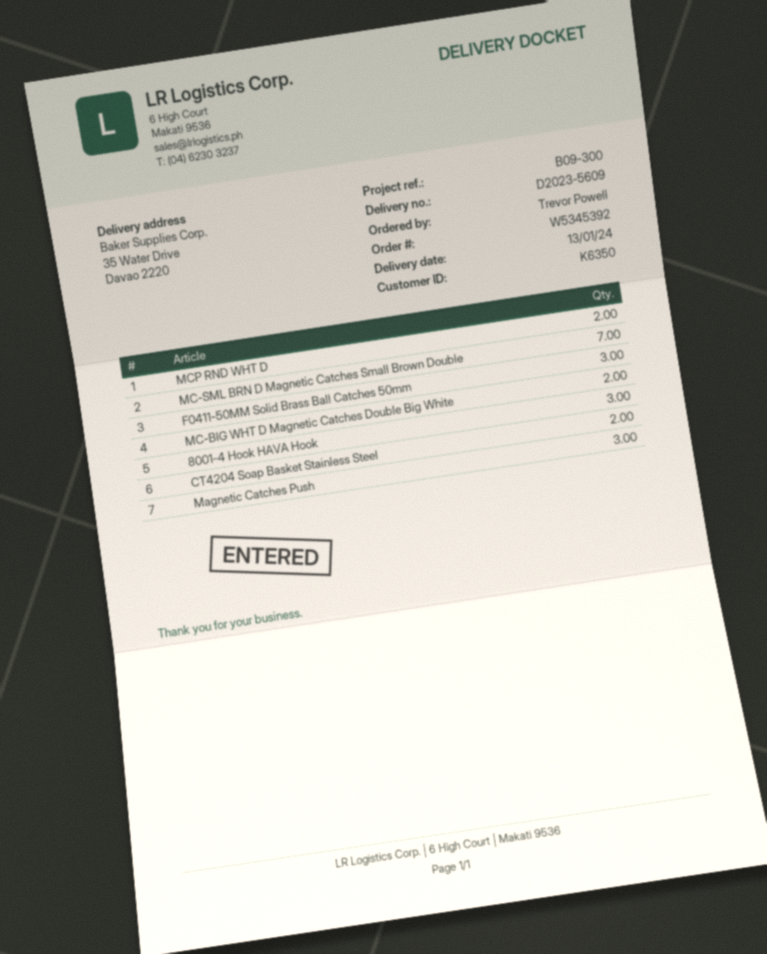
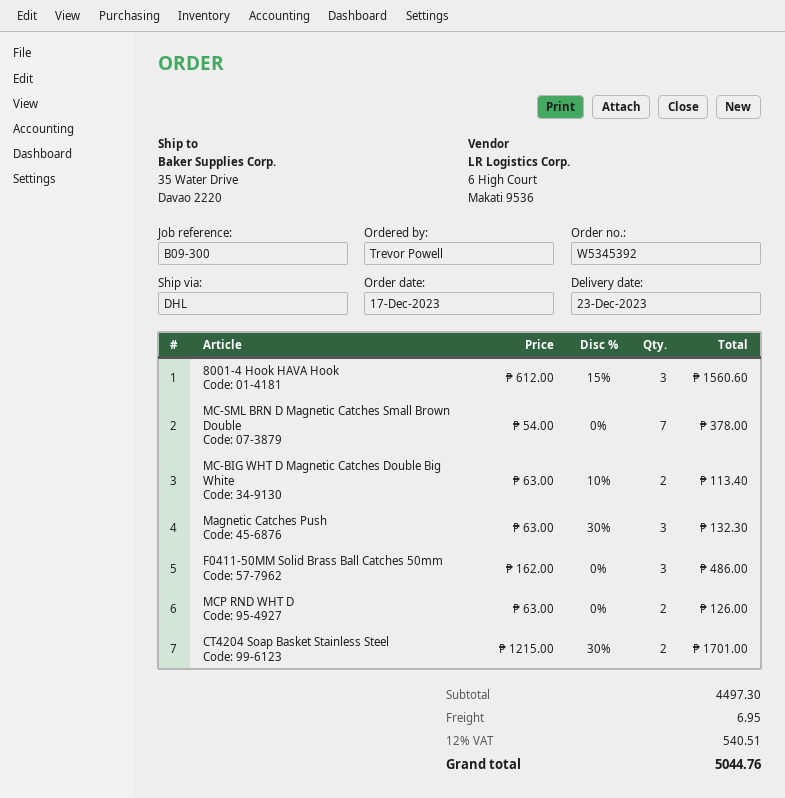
delivery date: 2024-01-13 -> 2023-12-23

